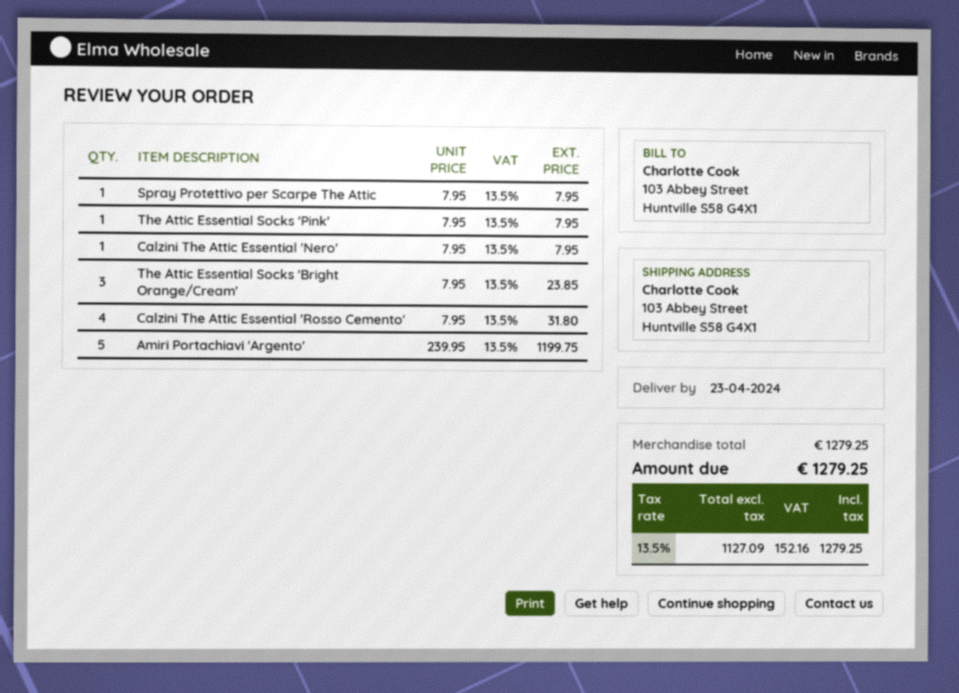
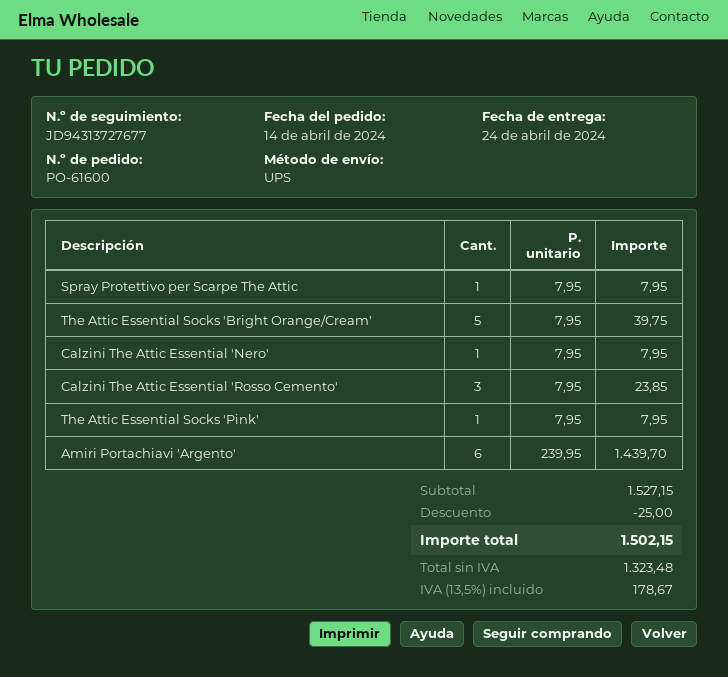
delivery date: 2024-04-23 -> 2024-04-24
The Attic Essential Socks 'Bright Orange/Cream': 3 x 7.95 = 23.85 -> 5 x 7.95 = 39.75
Calzini The Attic Essential 'Rosso Cemento': 4 x 7.95 = 31.80 -> 3 x 7.95 = 23.85
Amiri Portachiavi 'Argento': 5 x 239.95 = 1199.75 -> 6 x 239.95 = 1439.70
subtotal: 1279.25 -> 1527.15
discount: none -> 25.00
net: 1127.09 -> 1323.48
tax: 13.5% = 152.16 -> 13.5% = 178.67
total: 1279.25 -> 1502.15

